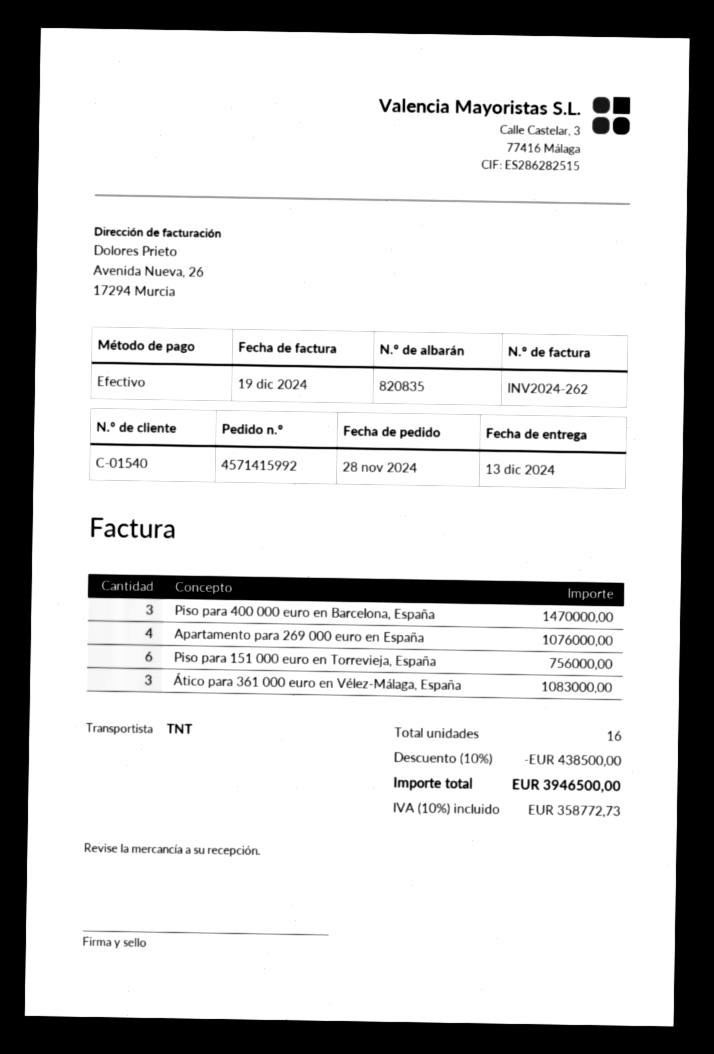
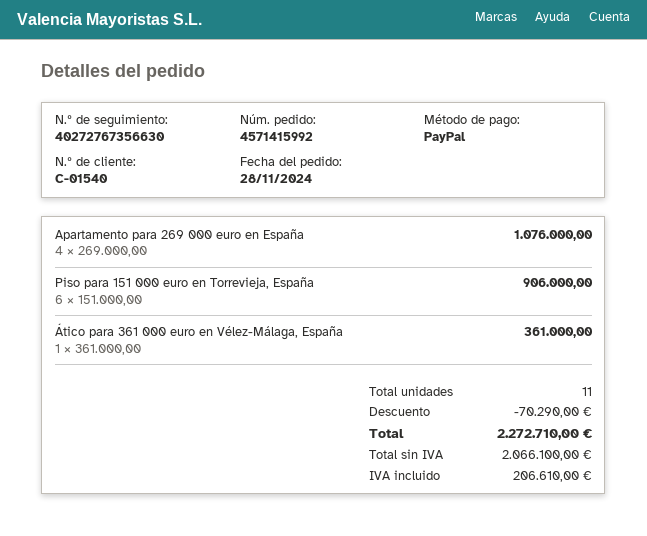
payment method: cash -> PayPal
Piso para 400 000 euro en Barcelona, España: 3 for 1470000.00 -> none
Piso para 151 000 euro en Torrevieja, España: 6 for 756000.00 -> 6 for 906000.00
Ático para 361 000 euro en Vélez-Málaga, España: 3 for 1083000.00 -> 1 for 361000.00
total quantity: 16 -> 11
discount: 438500.00 -> 70290.00
tax: 358772.73 -> 206610.00
total: 3946500.00 -> 2272710.00

